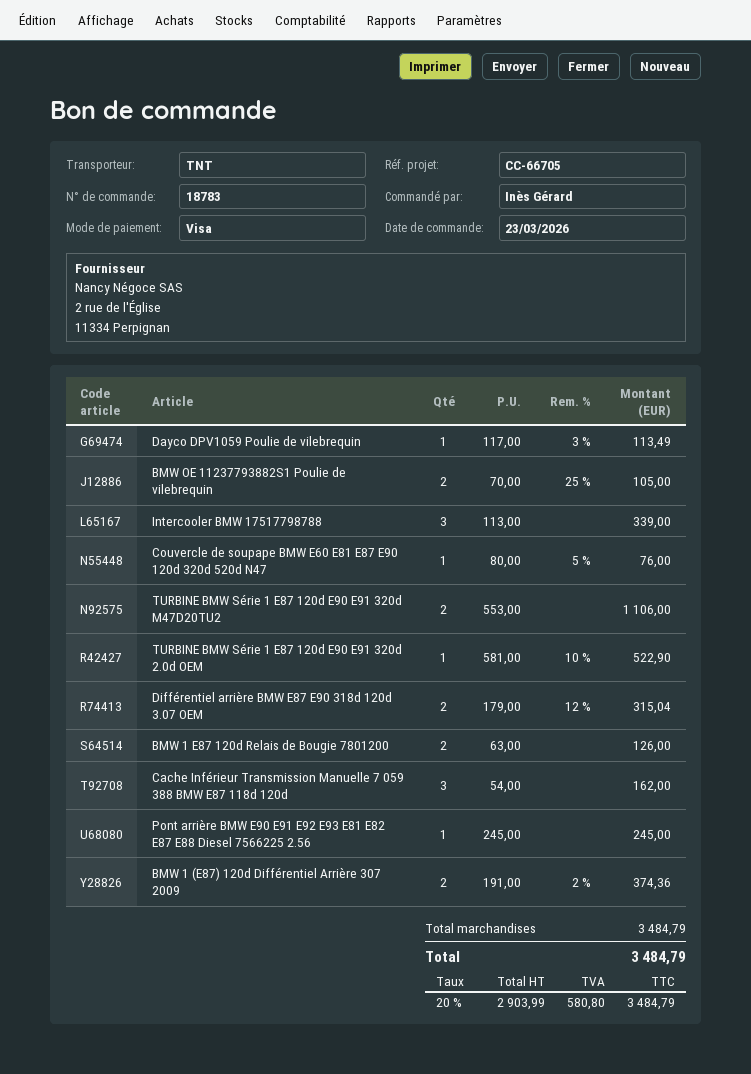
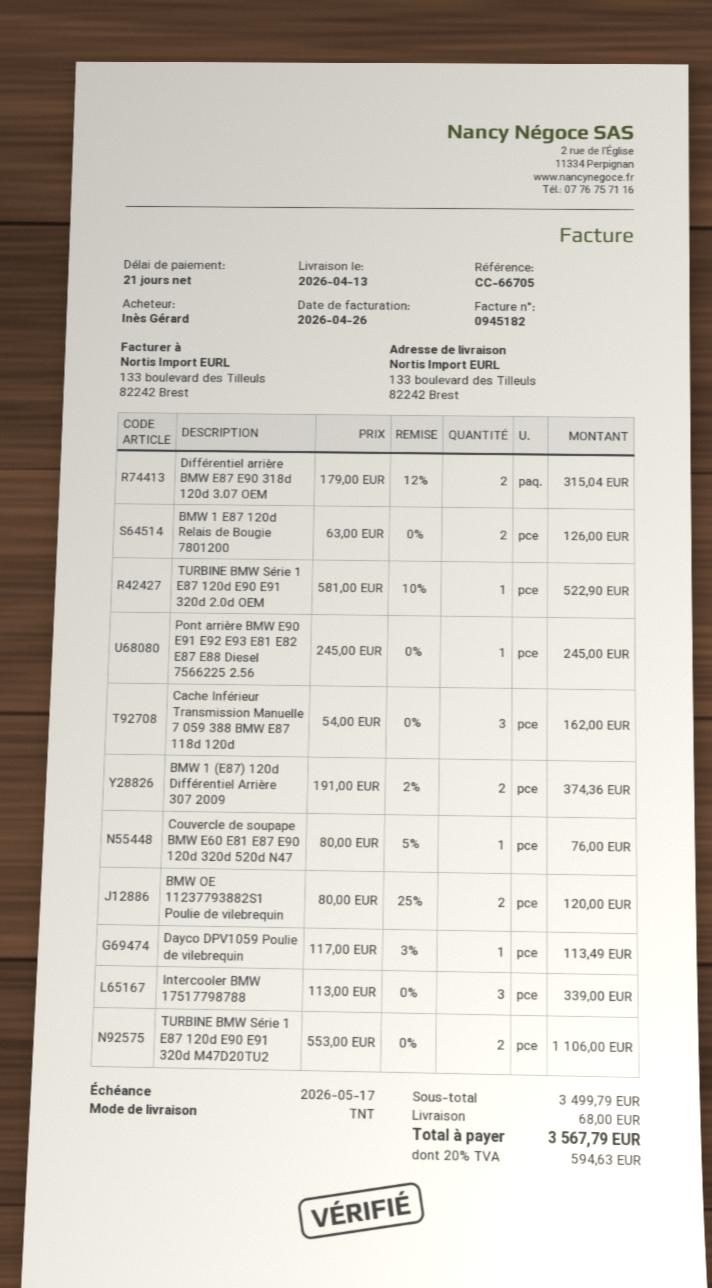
BMW OE 11237793882S1 Poulie de vilebrequin: 2 x 70.00 - 25% = 105.00 -> 2 x 80.00 - 25% = 120.00
subtotal: 3484.79 -> 3499.79
shipping: none -> 68.00
tax: 20% = 580.80 -> 20% = 594.63
total: 3484.79 -> 3567.79

